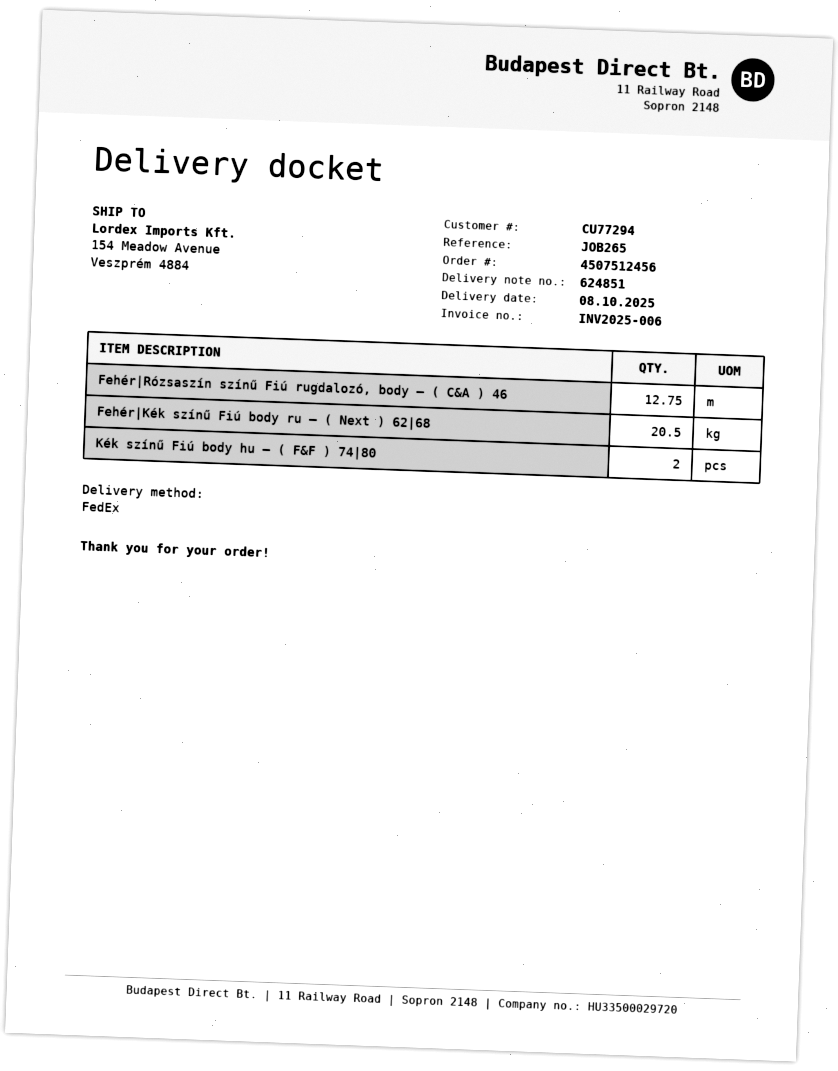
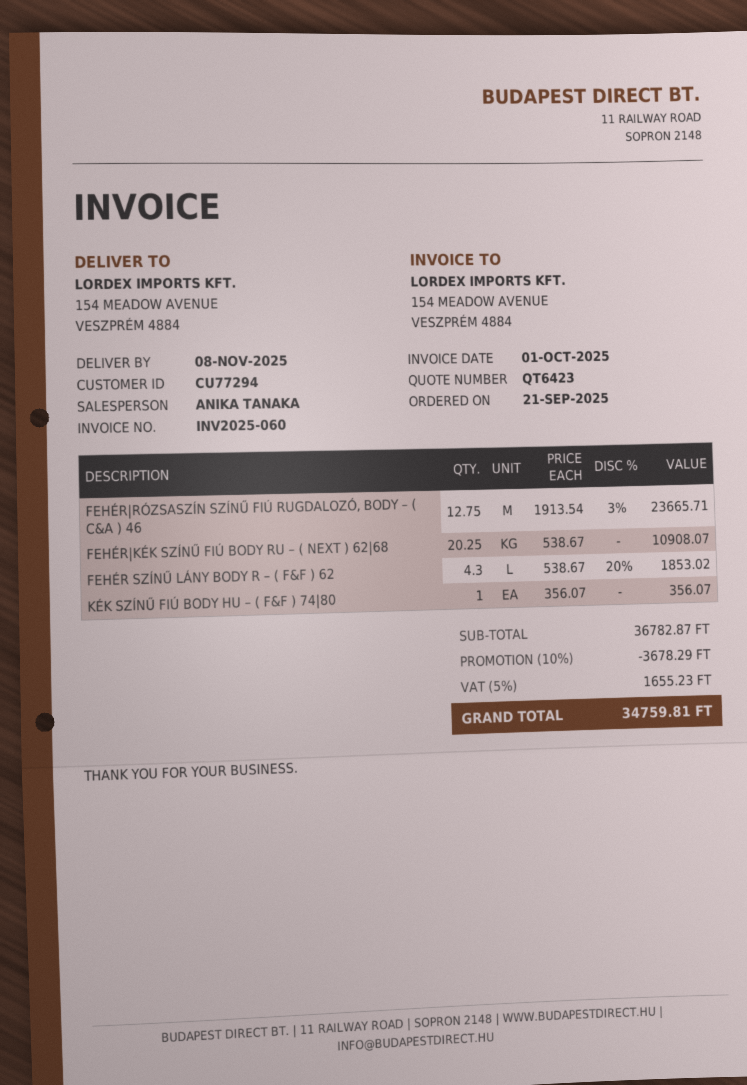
delivery date: 2025-10-08 -> 2025-11-08
invoice number: INV2025-006 -> INV2025-060
Fehér|Kék színű Fiú body ru – ( Next ) 62|68: 20.5 -> 20.25
Kék színű Fiú body hu – ( F&F ) 74|80: 2 -> 1
FEHÉR SZÍNŰ LÁNY BODY R – ( F&F ) 62: none -> 4.3

